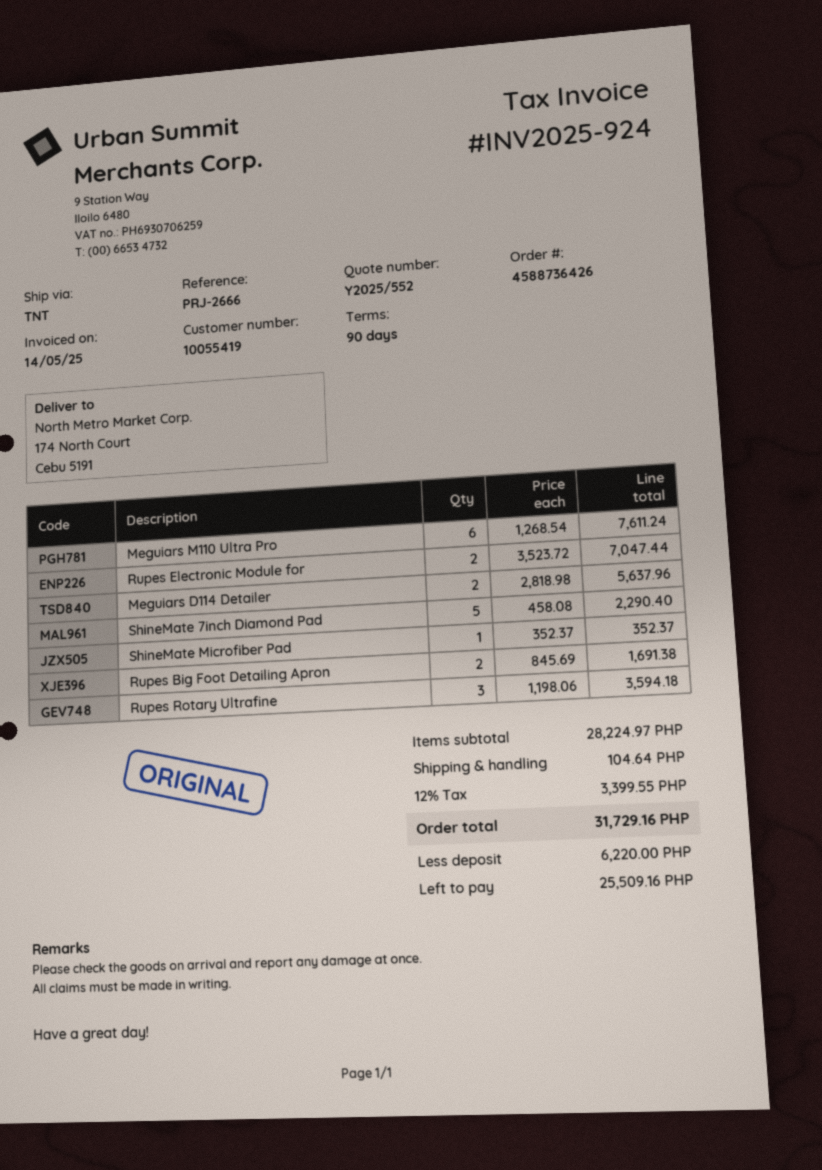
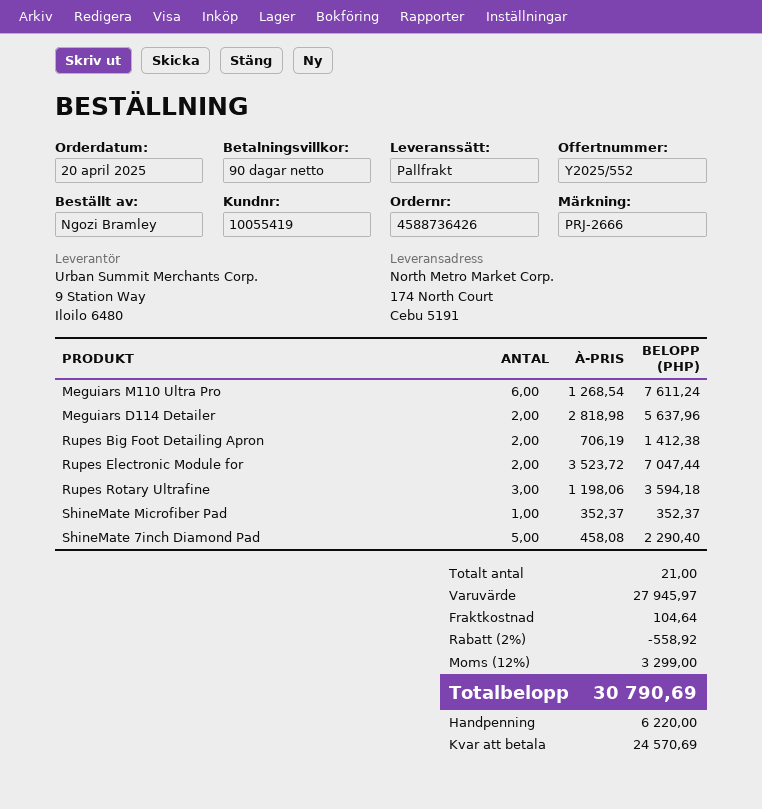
shipping method: TNT -> pallet freight
Rupes Big Foot Detailing Apron: 2 x 845.69 = 1691.38 -> 2 x 706.19 = 1412.38
subtotal: 28224.97 -> 27945.97
discount: none -> 2% = 558.92
tax: 12% = 3399.55 -> 12% = 3299.00
total: 31729.16 -> 30790.69
balance: 25509.16 -> 24570.69

